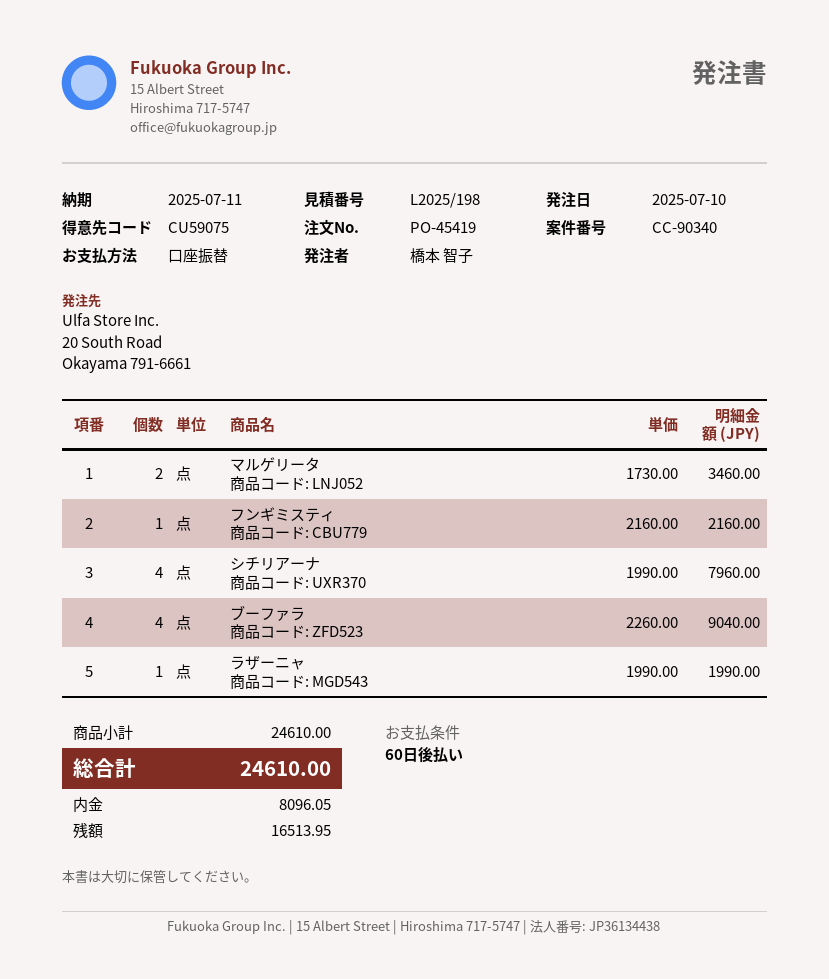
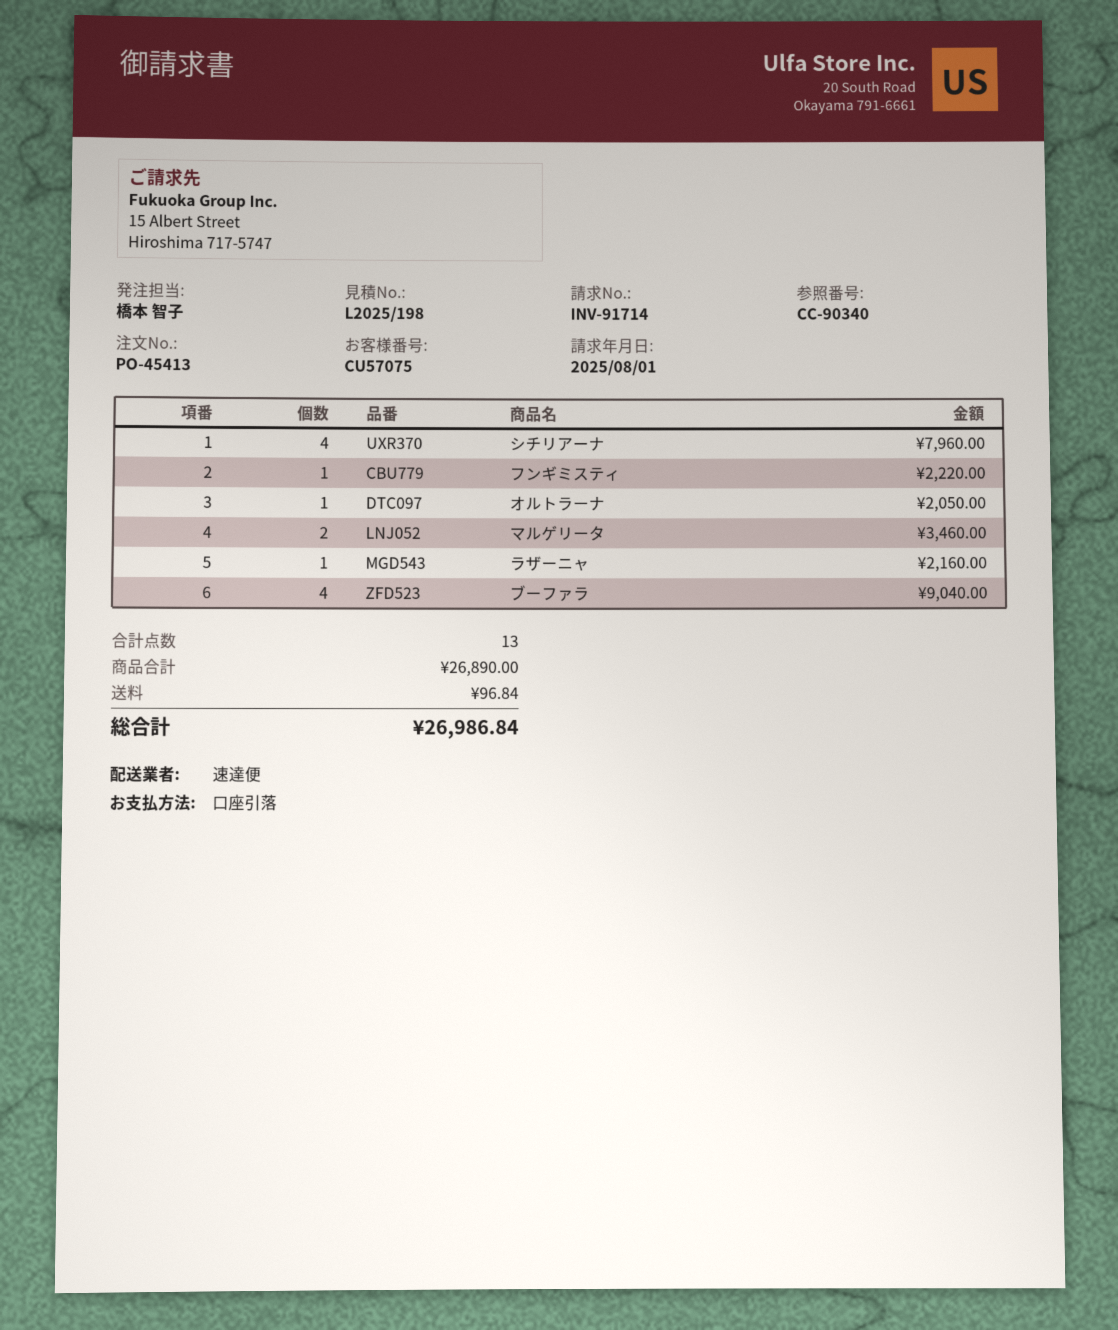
order number: PO-45419 -> PO-45413
customer number: CU59075 -> CU57075
フンギミスティ: 1 for 2160.00 -> 1 for 2220.00
ラザーニャ: 1 for 1990.00 -> 1 for 2160.00
オルトラーナ: none -> 1 for 2050.00
subtotal: 24610.00 -> 26890.00
shipping: none -> 96.84
total: 24610.00 -> 26986.84

